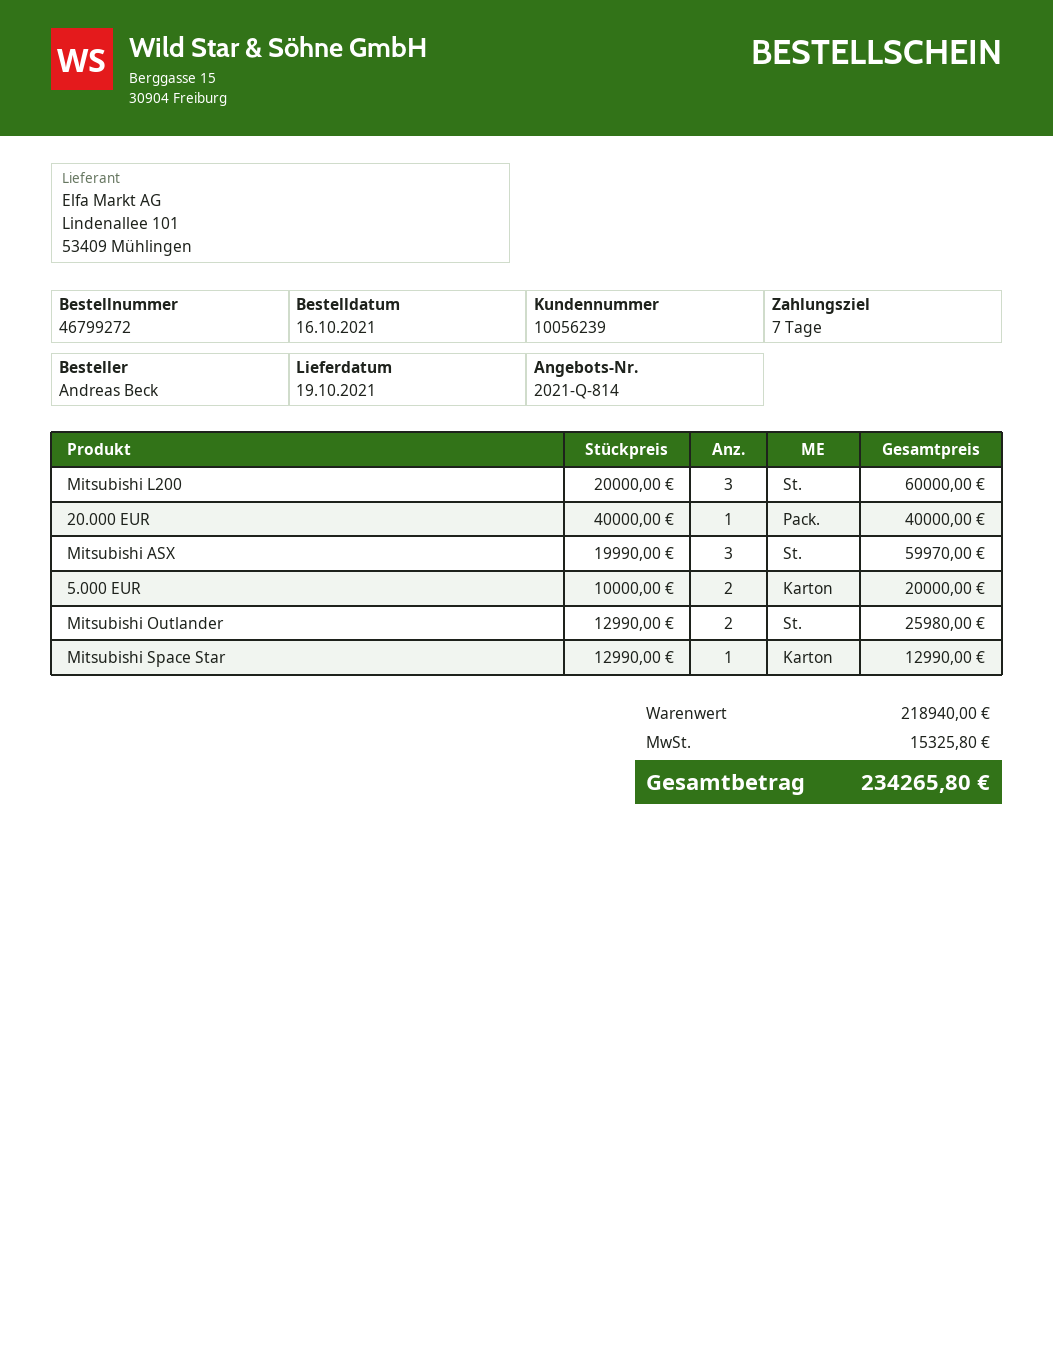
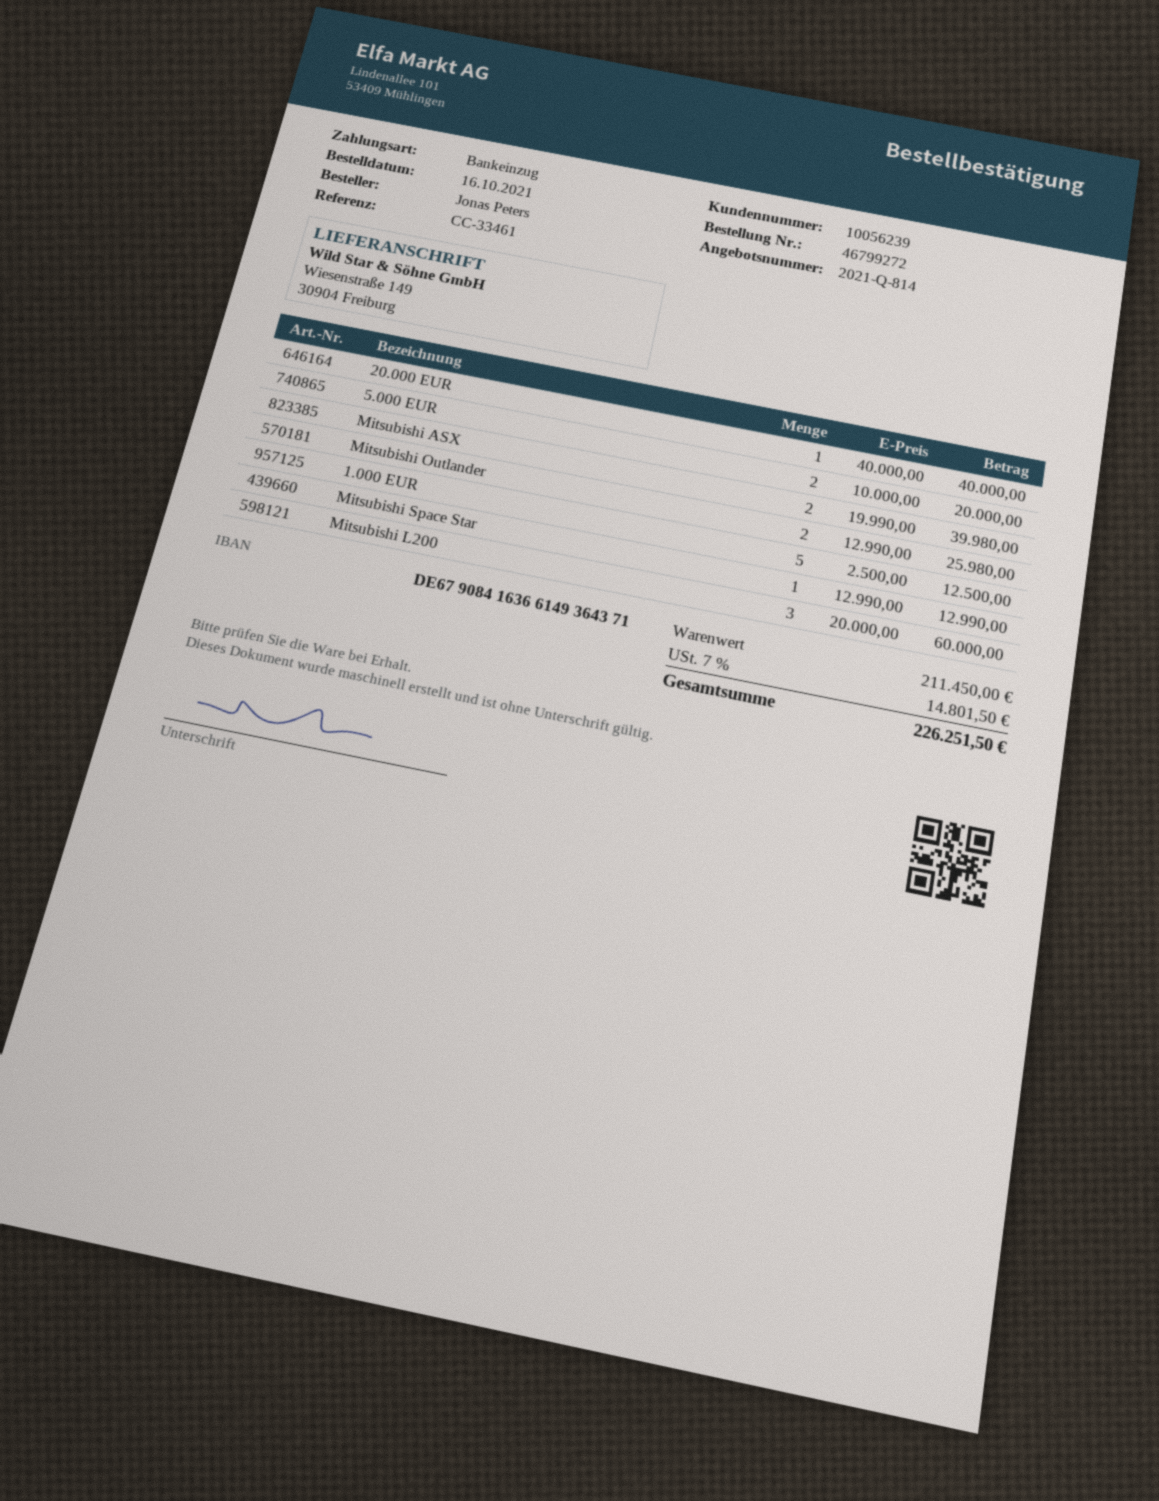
ordered by: Andreas Beck -> Jonas Peters
Mitsubishi ASX: 3 x 19990.00 = 59970.00 -> 2 x 19990.00 = 39980.00
1.000 EUR: none -> 5 x 2500.00 = 12500.00
subtotal: 218940.00 -> 211450.00
tax: 15325.80 -> 14801.50
total: 234265.80 -> 226251.50

